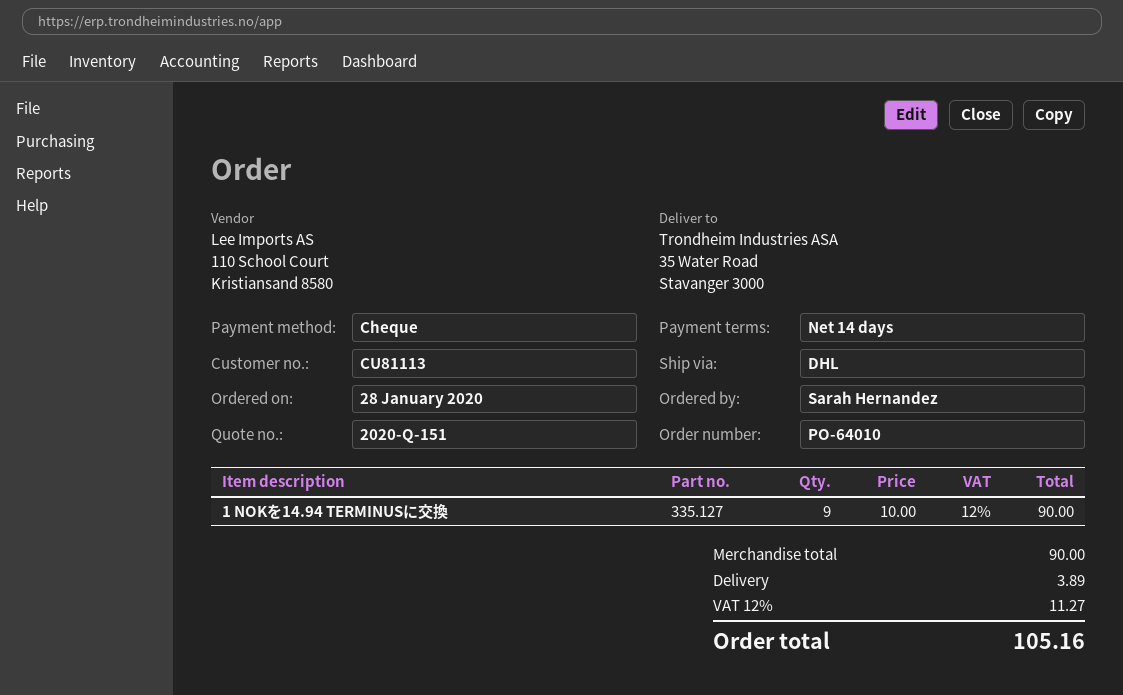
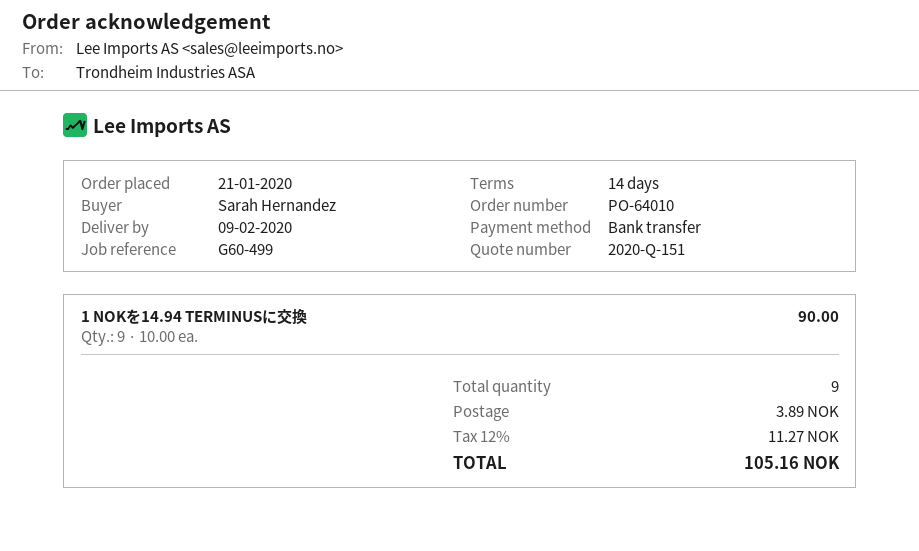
order date: 2020-01-28 -> 2020-01-21
payment method: cheque -> bank transfer

